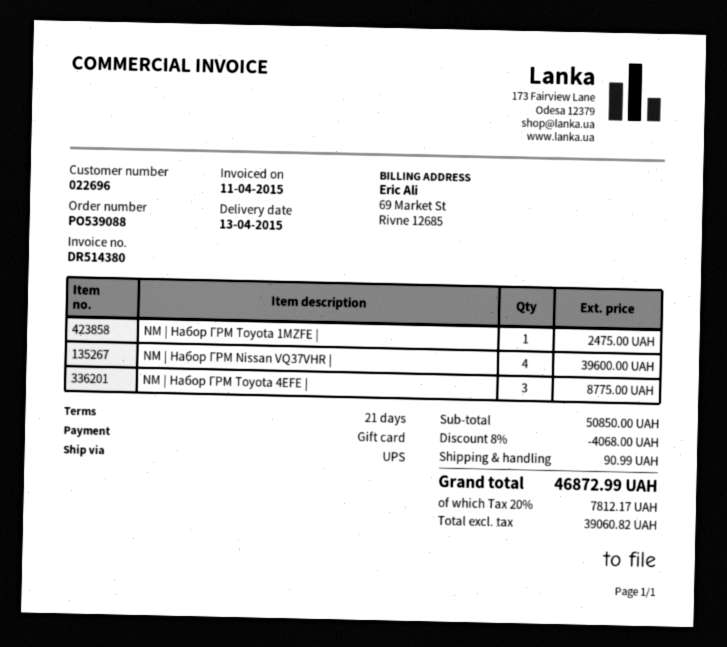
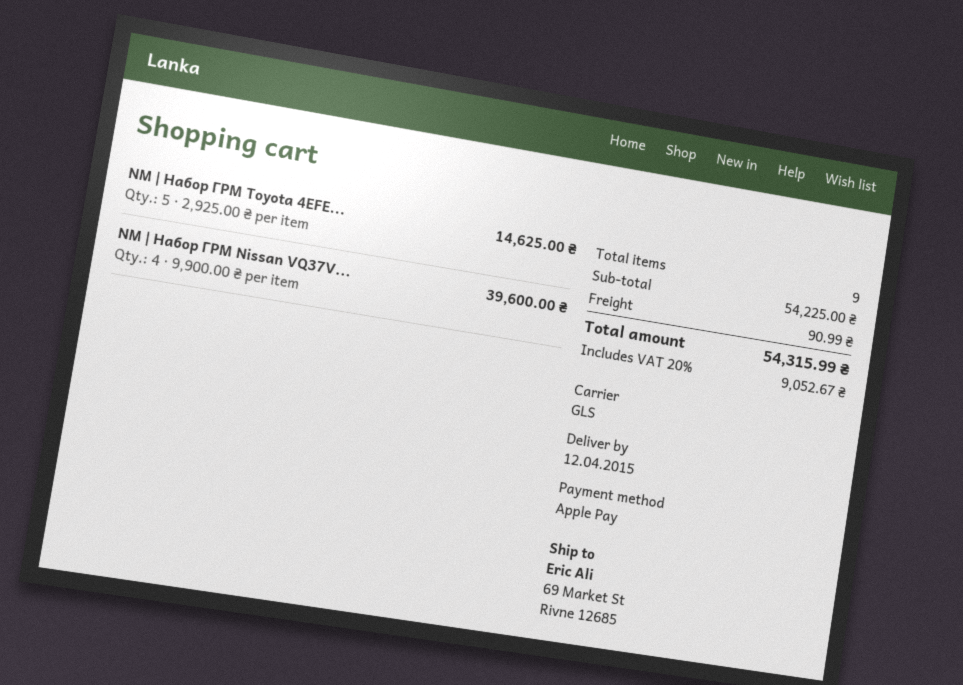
delivery date: 2015-04-13 -> 2015-04-12
payment method: gift card -> Apple Pay
shipping method: UPS -> GLS
NM | Набор ГРМ Toyota 1MZFE |: 1 for 2475.00 -> none
NM | Набор ГРМ Toyota 4EFE |: 3 for 8775.00 -> 5 for 14625.00
subtotal: 50850.00 -> 54225.00
discount: 8% = 4068.00 -> none
tax: 20% = 7812.17 -> 20% = 9052.67
total: 46872.99 -> 54315.99

